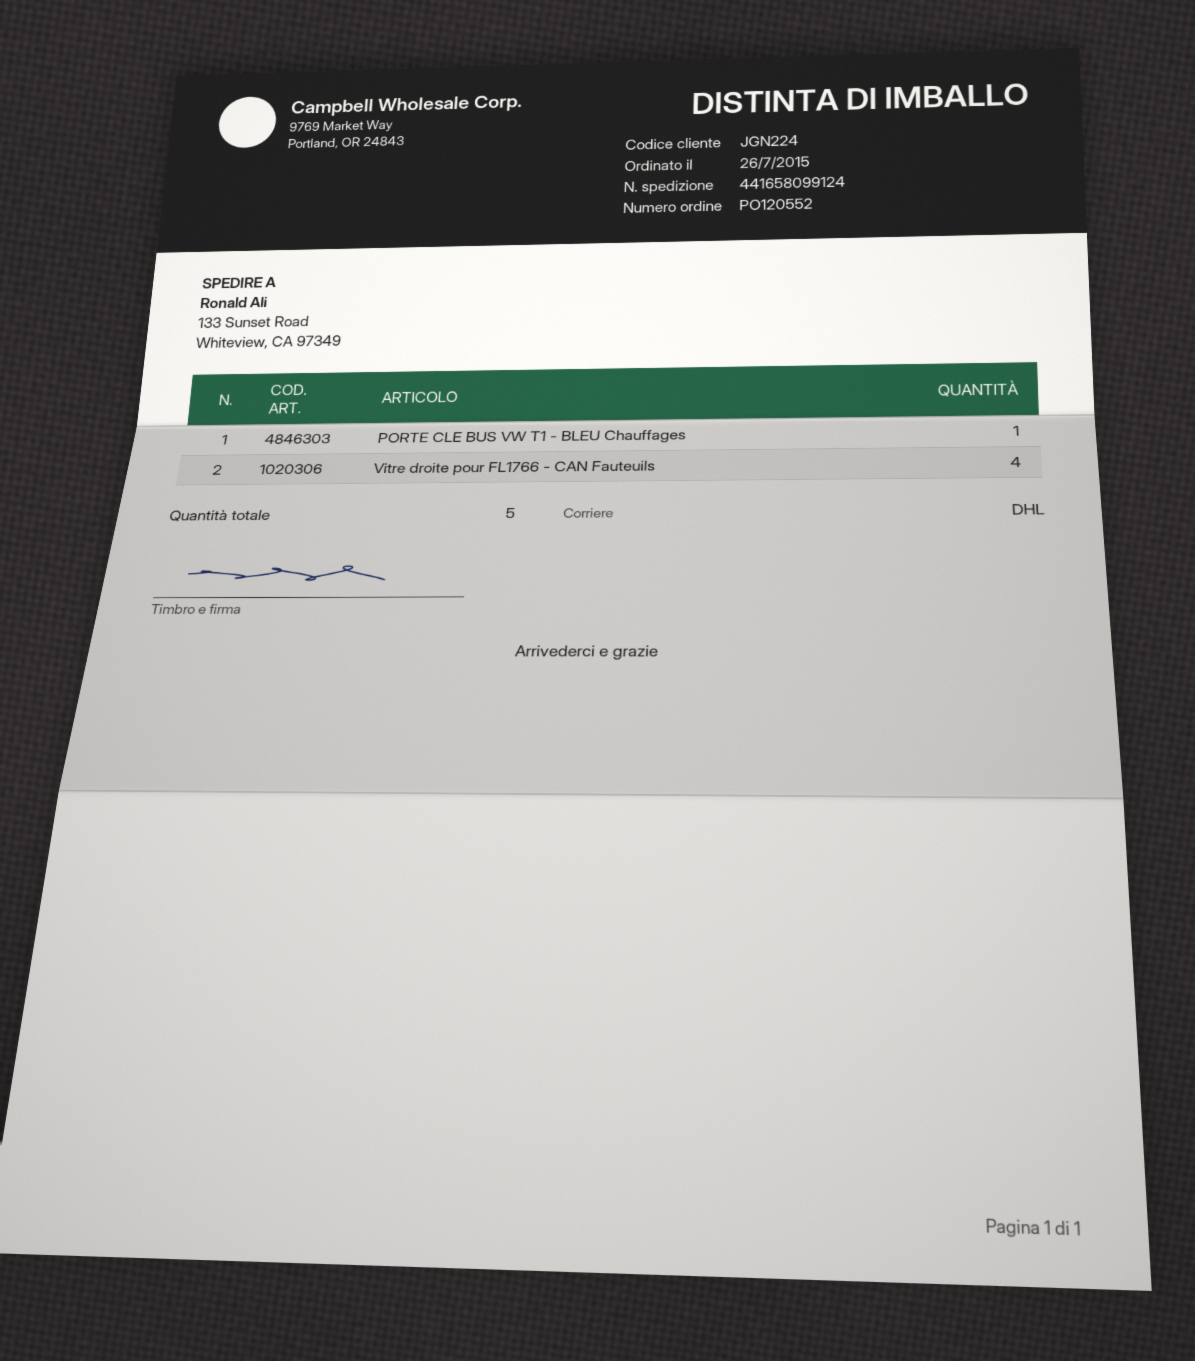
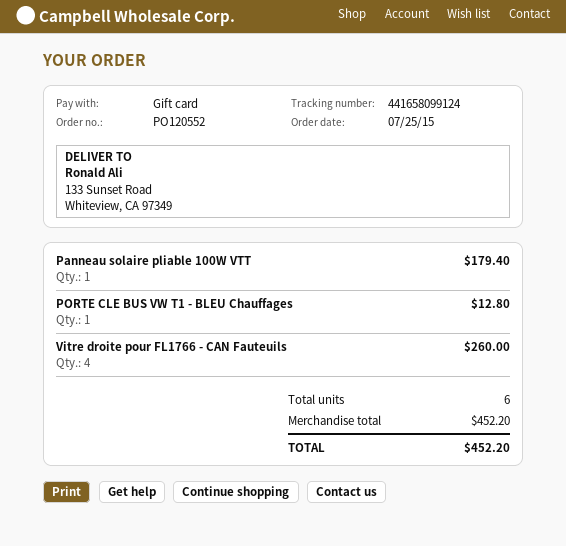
order date: 2015-07-26 -> 2015-07-25
Panneau solaire pliable 100W VTT: none -> 1
total quantity: 5 -> 6

